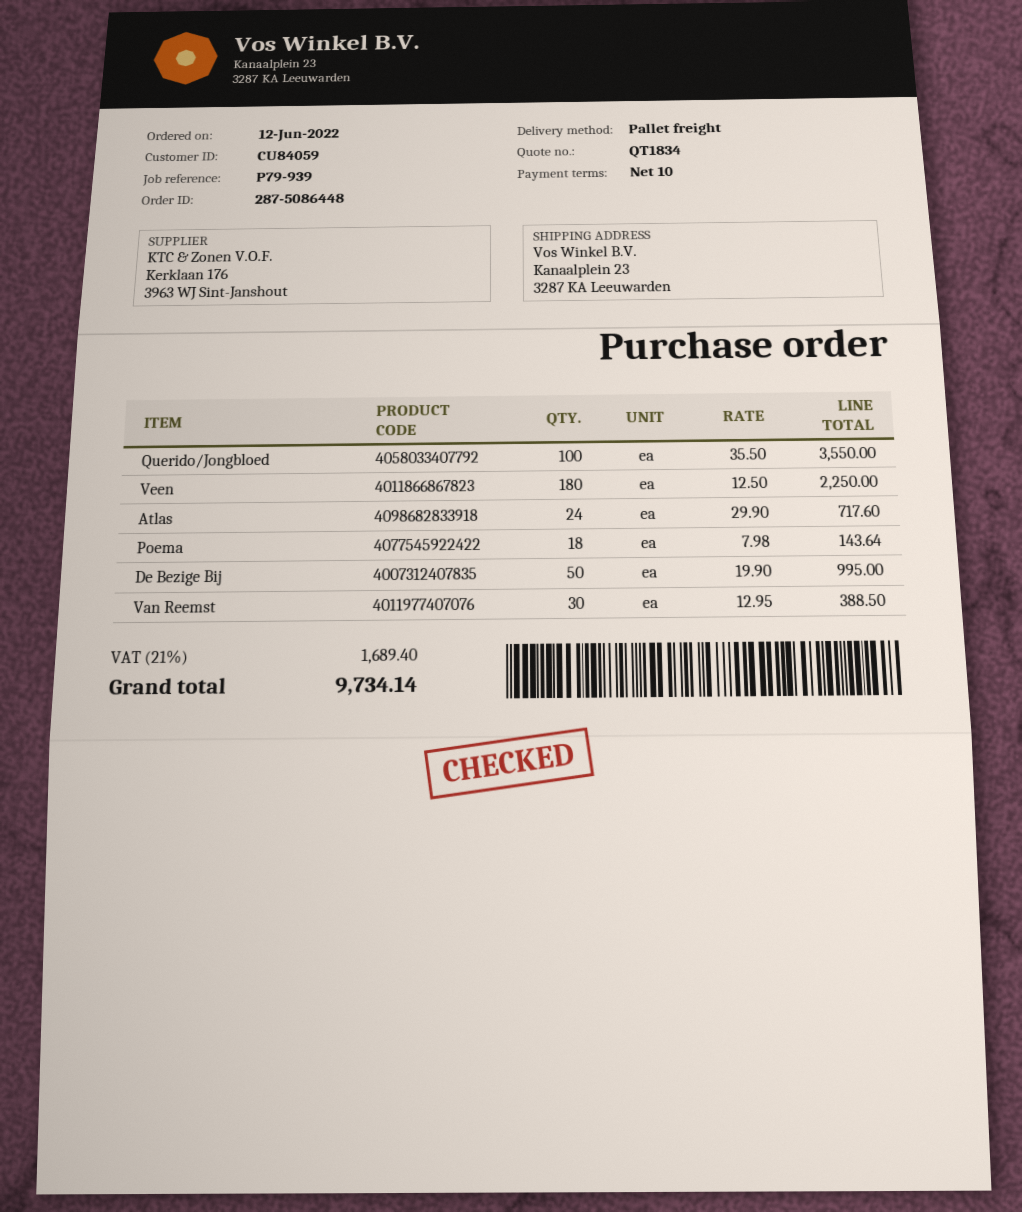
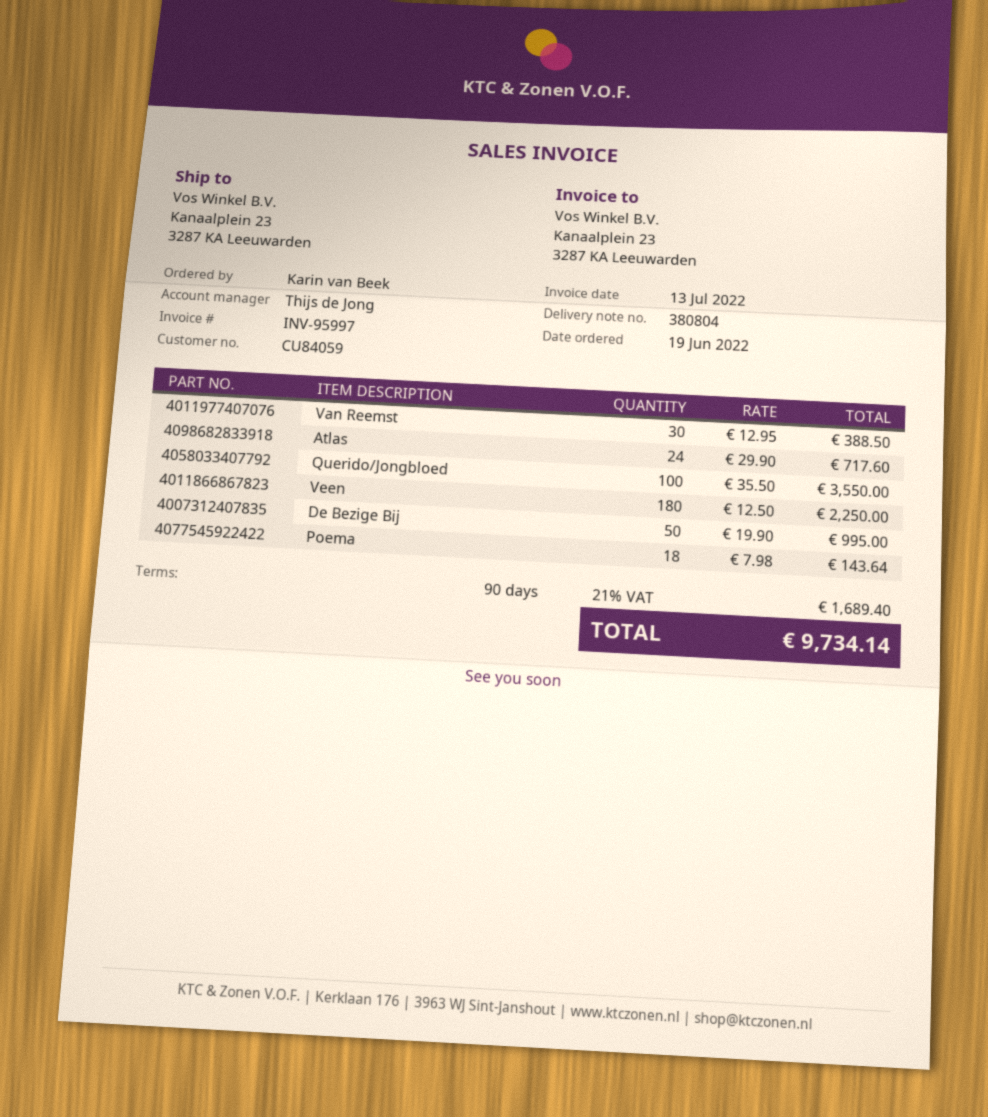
order date: 2022-06-12 -> 2022-06-19
payment terms: 10 days -> 90 days

